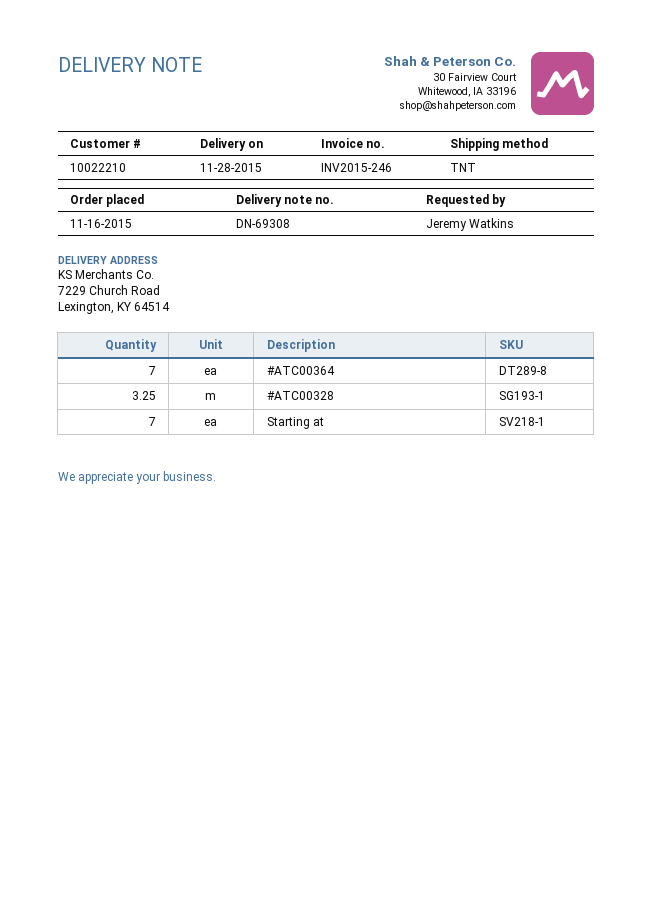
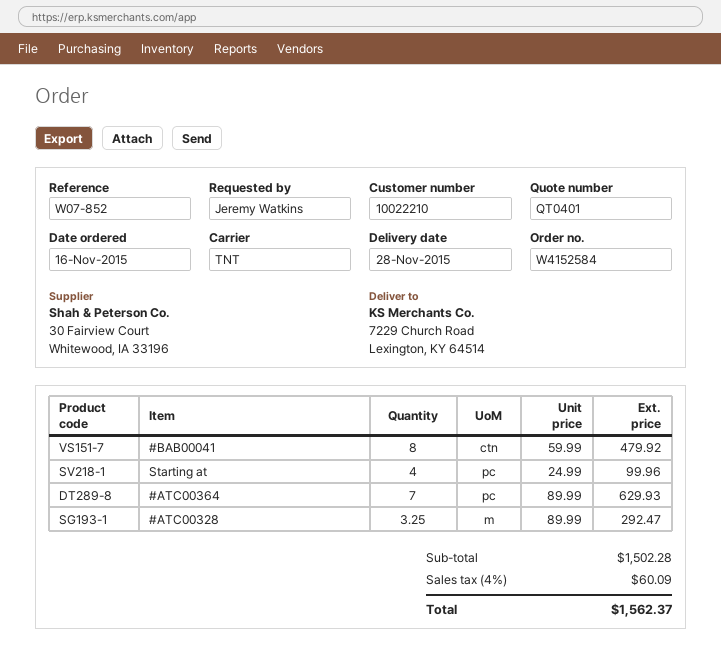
Starting at: 7 -> 4
#BAB00041: none -> 8

